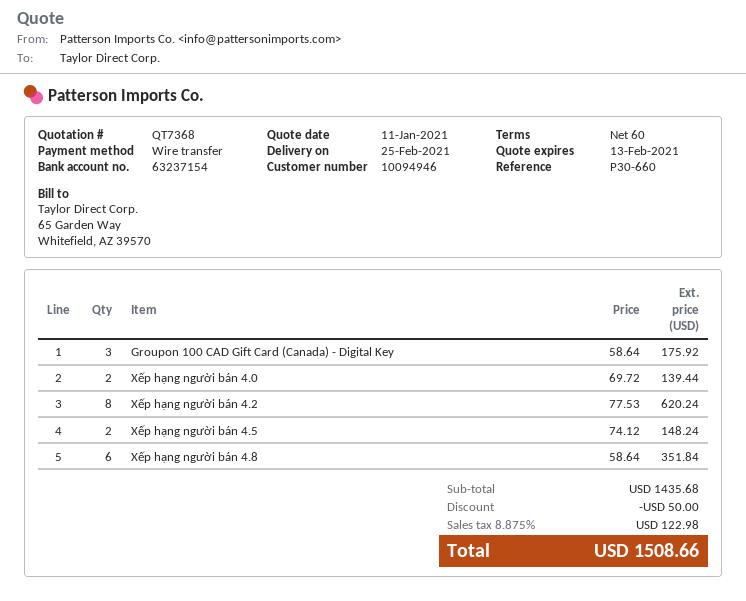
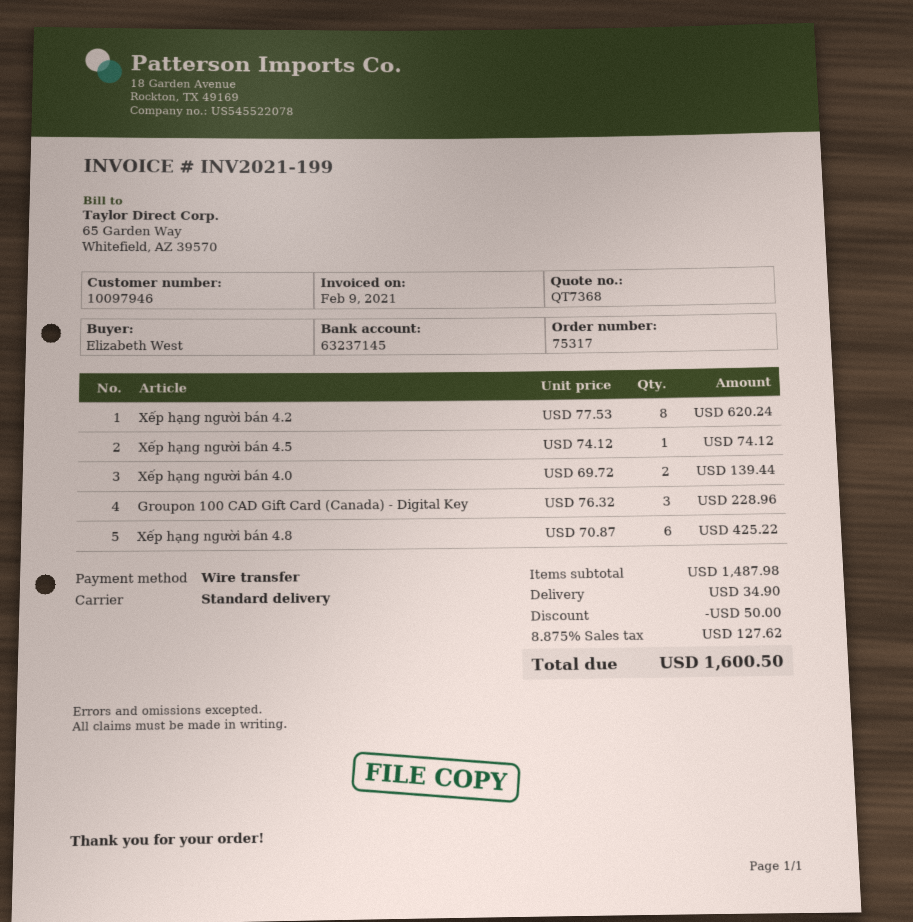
customer number: 10094946 -> 10097946
bank account: 63237154 -> 63237145
Groupon 100 CAD Gift Card (Canada) - Digital Key: 3 x 58.64 = 175.92 -> 3 x 76.32 = 228.96
Xếp hạng người bán 4.5: 2 x 74.12 = 148.24 -> 1 x 74.12 = 74.12
Xếp hạng người bán 4.8: 6 x 58.64 = 351.84 -> 6 x 70.87 = 425.22
subtotal: 1435.68 -> 1487.98
shipping: none -> 34.90
tax: 8.875% = 122.98 -> 8.875% = 127.62
total: 1508.66 -> 1600.50

